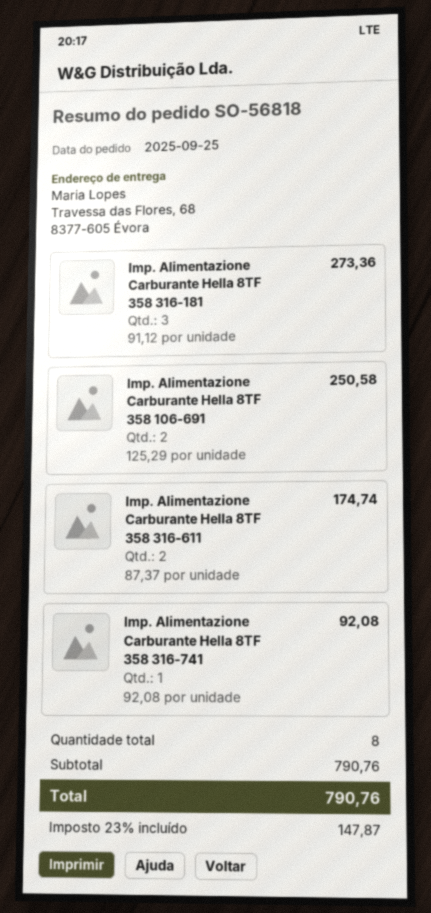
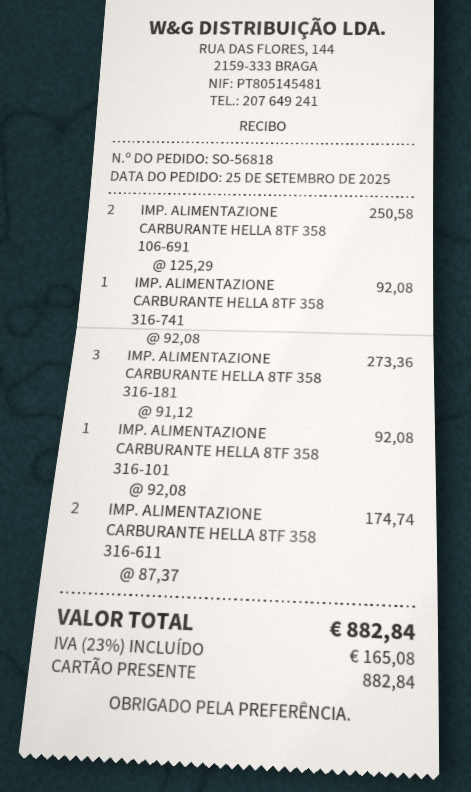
IMP. ALIMENTAZIONE CARBURANTE HELLA 8TF 358 316-101: none -> 1 x 92.08 = 92.08
tax: 23% = 147.87 -> 23% = 165.08
total: 790.76 -> 882.84

